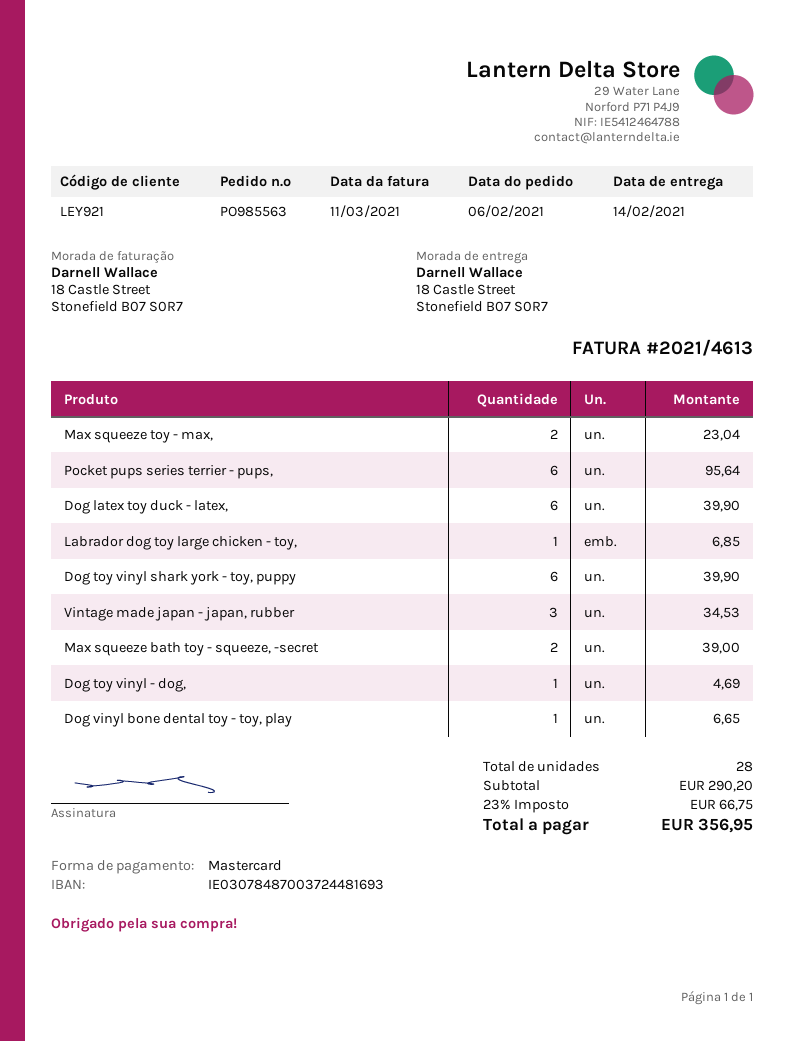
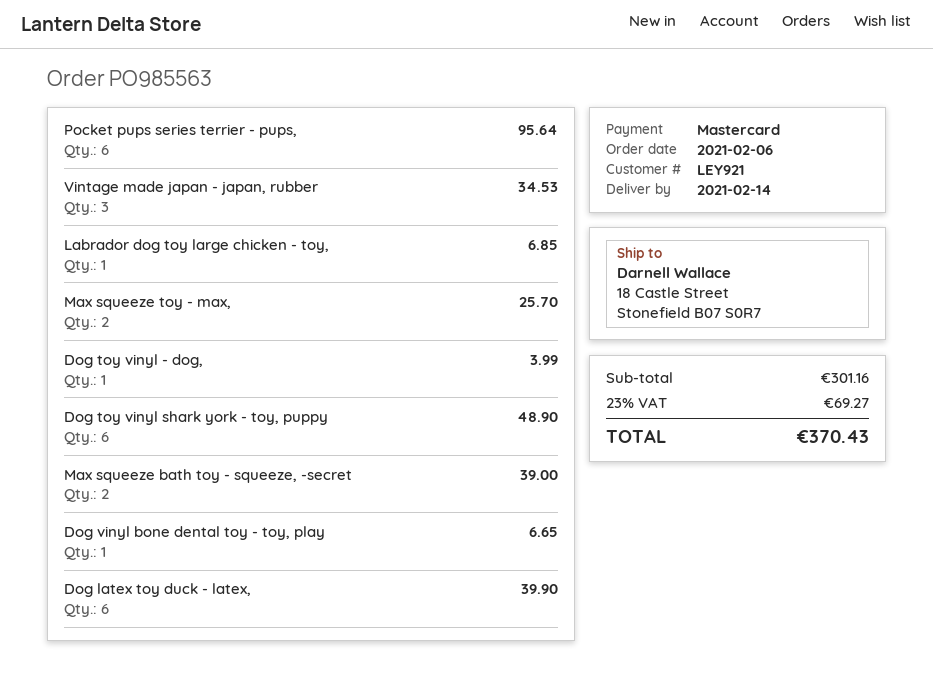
Max squeeze toy - max,: 2 for 23.04 -> 2 for 25.70
Dog toy vinyl shark york - toy, puppy: 6 for 39.90 -> 6 for 48.90
Dog toy vinyl - dog,: 1 for 4.69 -> 1 for 3.99
subtotal: 290.20 -> 301.16
tax: 23% = 66.75 -> 23% = 69.27
total: 356.95 -> 370.43

